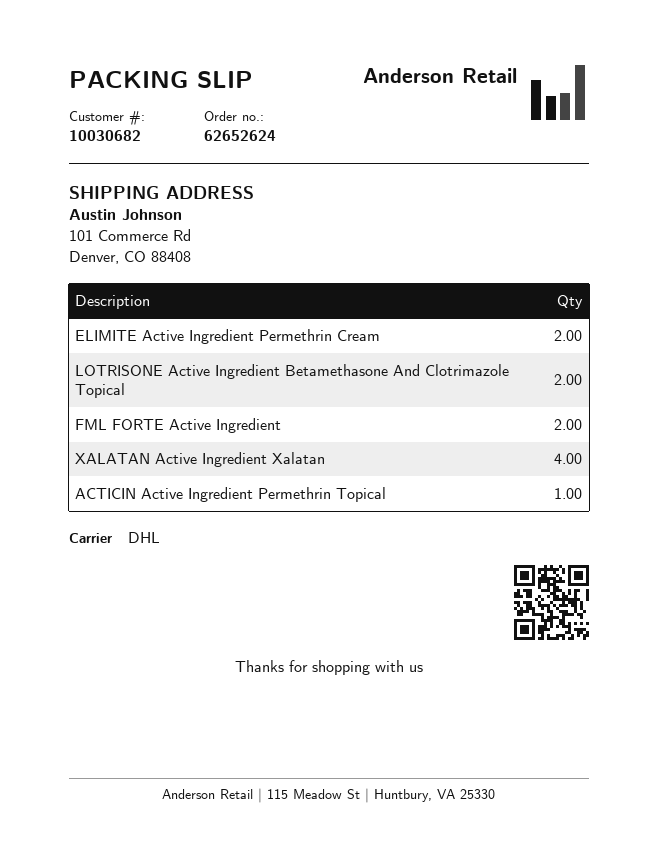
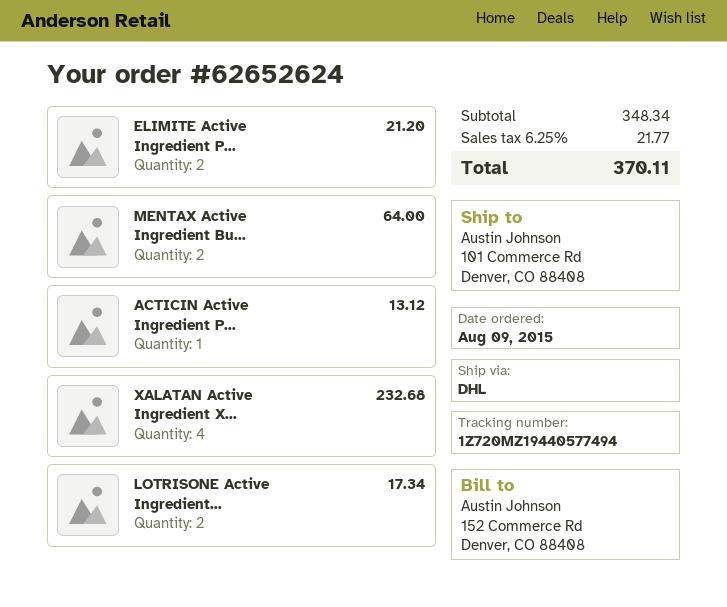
FML FORTE Active Ingredient: 2 -> none
MENTAX Active Ingredient Bu...: none -> 2

